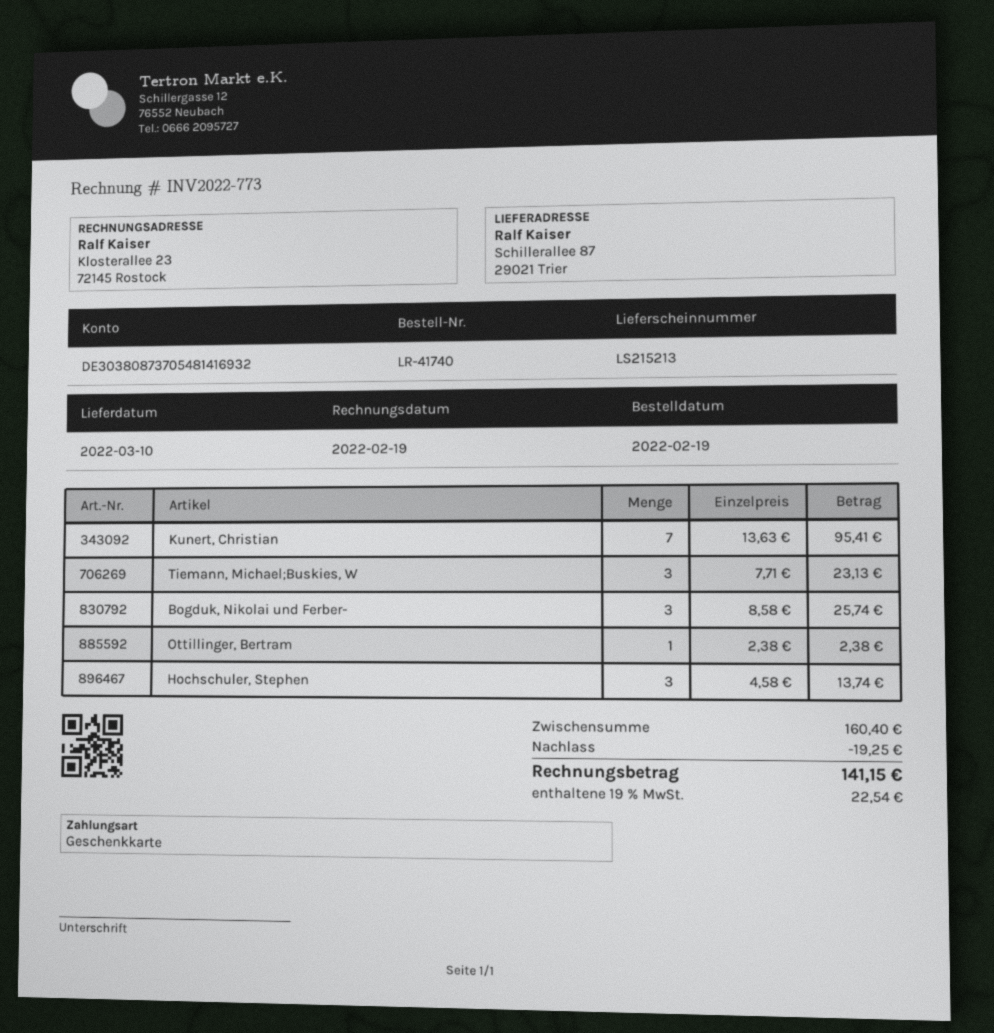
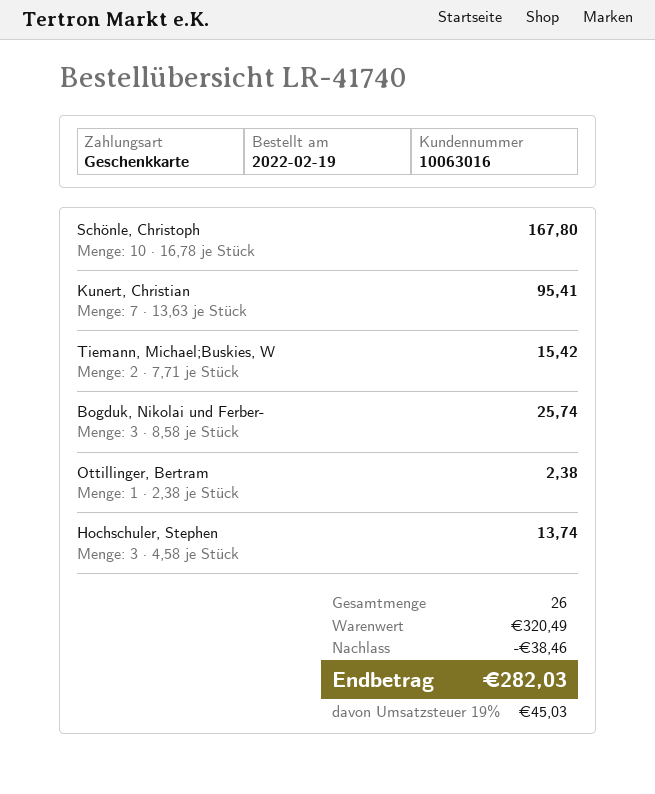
Tiemann, Michael;Buskies, W: 3 x 7.71 = 23.13 -> 2 x 7.71 = 15.42
Schönle, Christoph: none -> 10 x 16.78 = 167.80
subtotal: 160.40 -> 320.49
discount: 19.25 -> 38.46
tax: 19% = 22.54 -> 19% = 45.03
total: 141.15 -> 282.03

